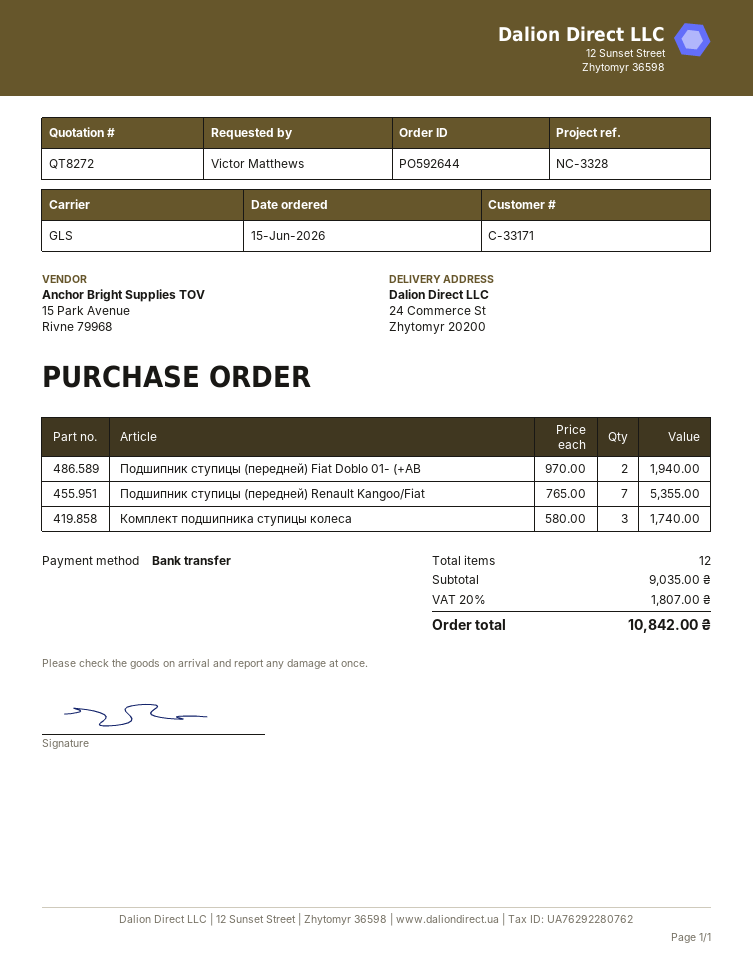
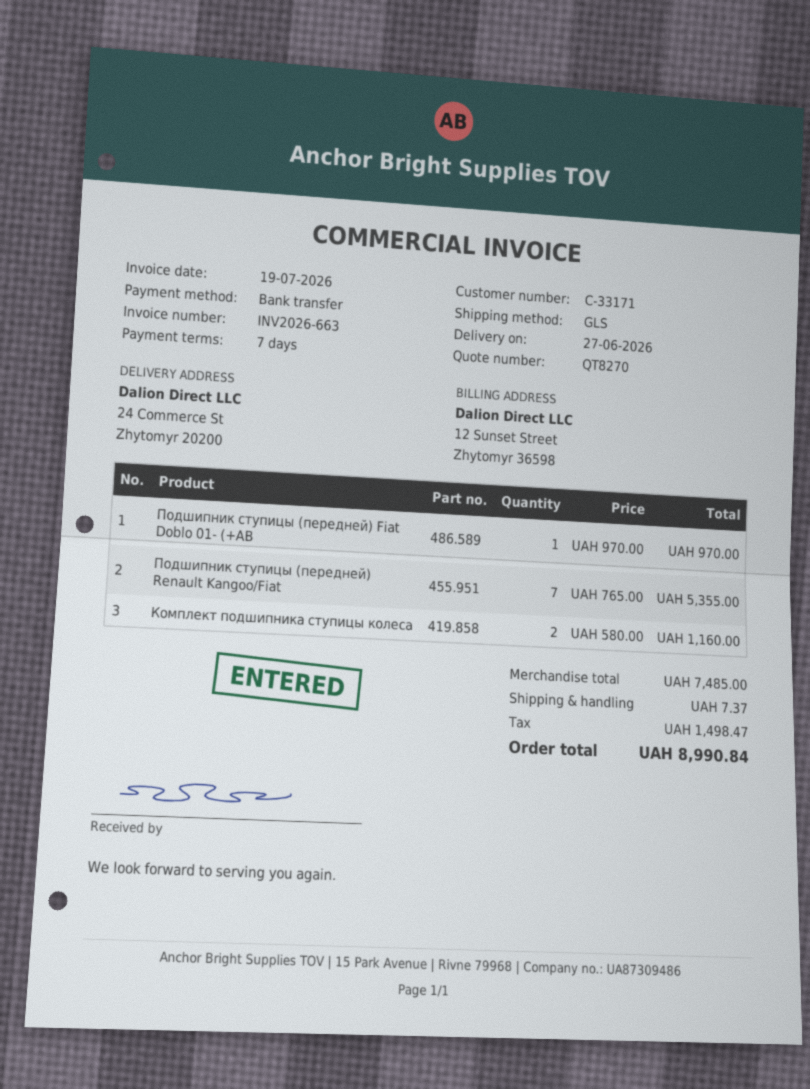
quote number: QT8272 -> QT8270
Подшипник ступицы (передней) Fiat Doblo 01- (+AB: 2 x 970.00 = 1940.00 -> 1 x 970.00 = 970.00
Комплект подшипника ступицы колеса: 3 x 580.00 = 1740.00 -> 2 x 580.00 = 1160.00
subtotal: 9035.00 -> 7485.00
shipping: none -> 7.37
tax: 1807.00 -> 1498.47
total: 10842.00 -> 8990.84

